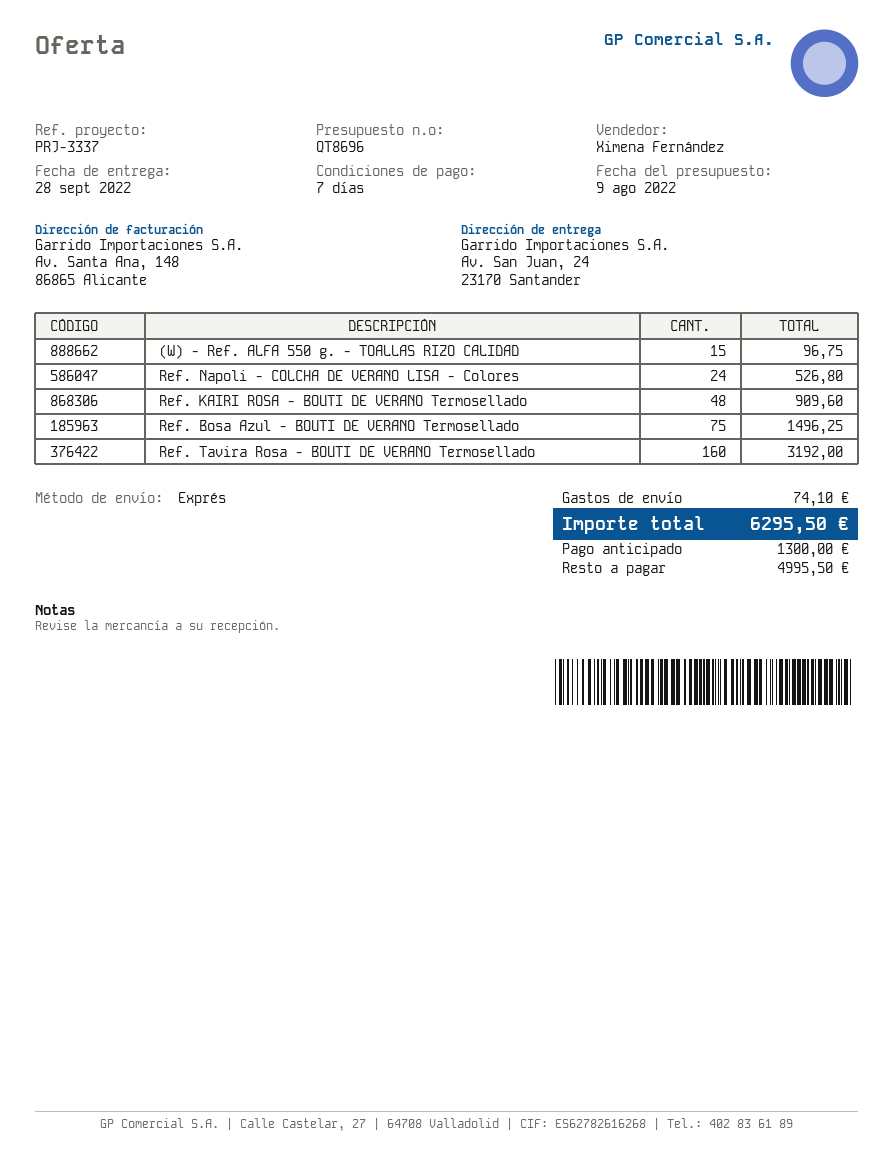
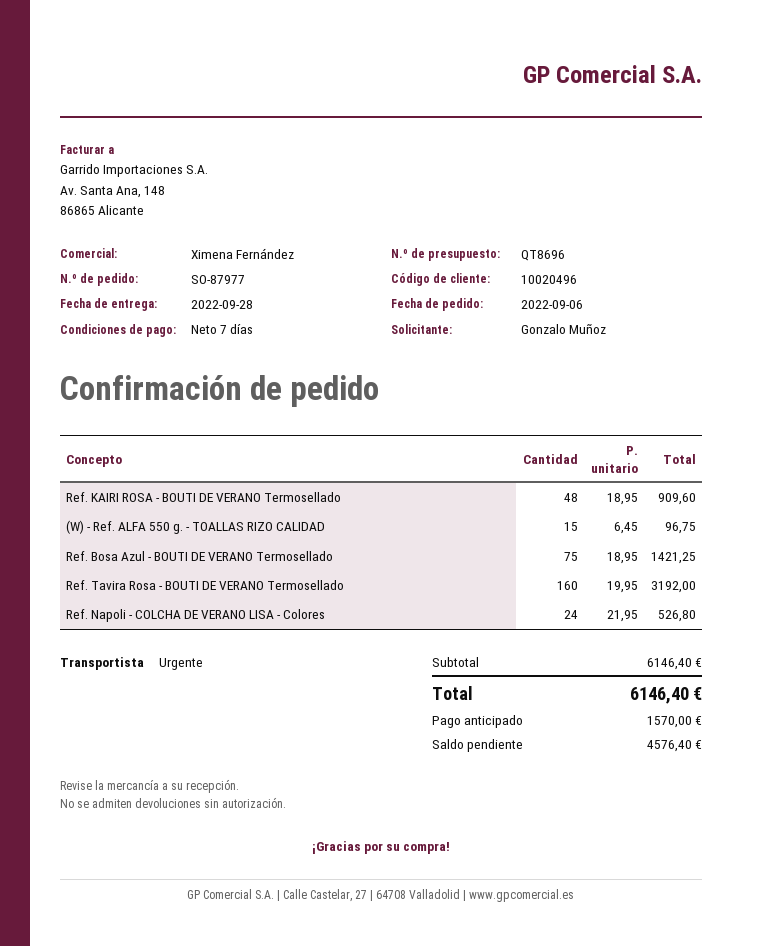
Ref. Bosa Azul - BOUTI DE VERANO Termosellado: 75 for 1496.25 -> 75 for 1421.25
shipping: 74.10 -> none
total: 6295.50 -> 6146.40
deposit: 1300.00 -> 1570.00
balance: 4995.50 -> 4576.40

